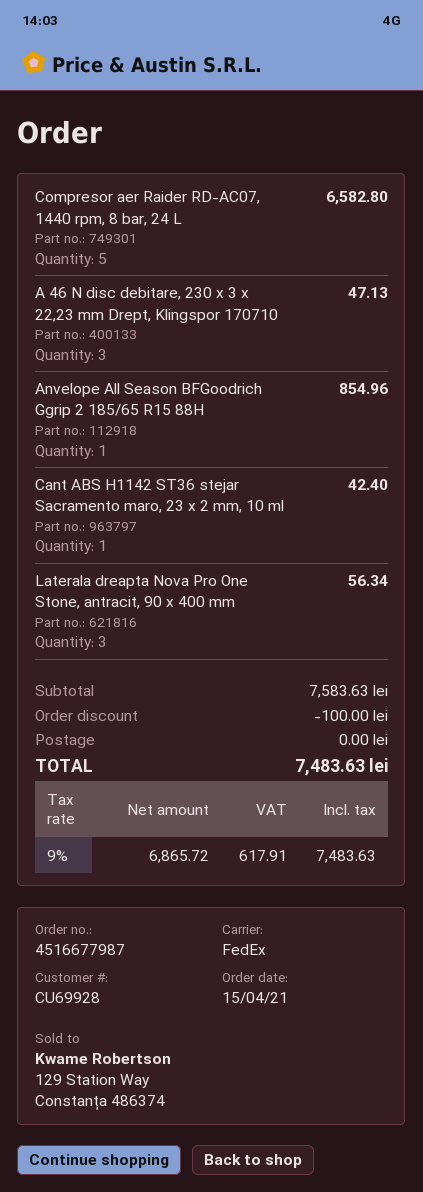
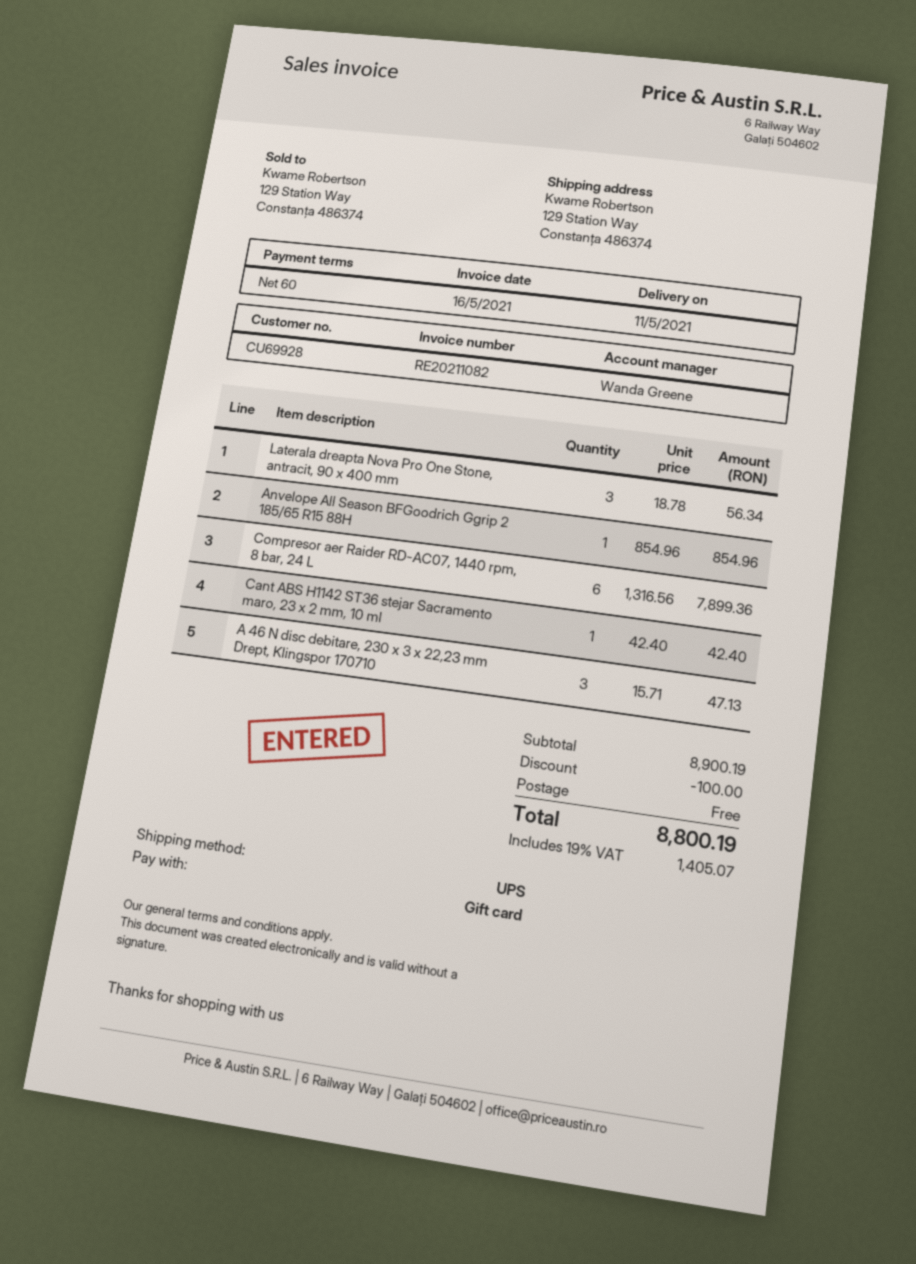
shipping method: FedEx -> UPS
Compresor aer Raider RD-AC07, 1440 rpm, 8 bar, 24 L: 5 for 6582.80 -> 6 for 7899.36
subtotal: 7583.63 -> 8900.19
tax: 9% = 617.91 -> 19% = 1405.07
total: 7483.63 -> 8800.19

